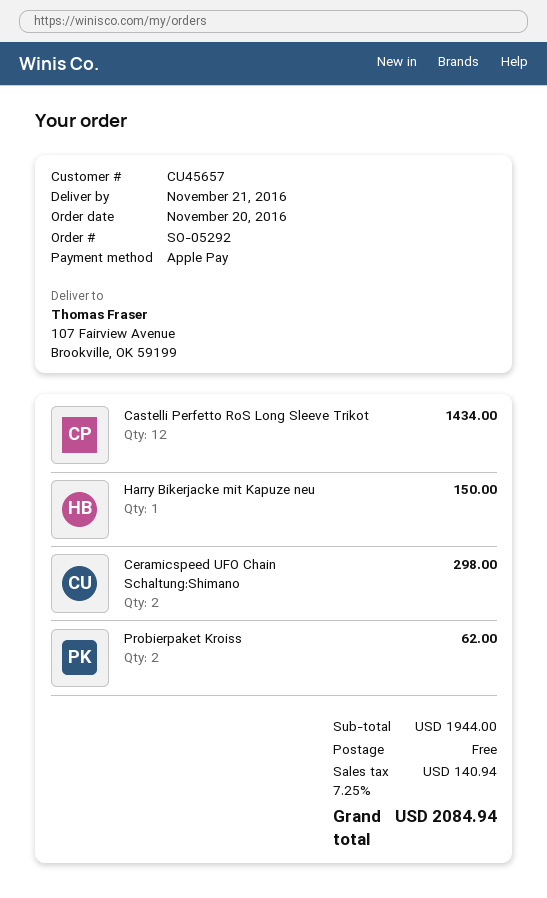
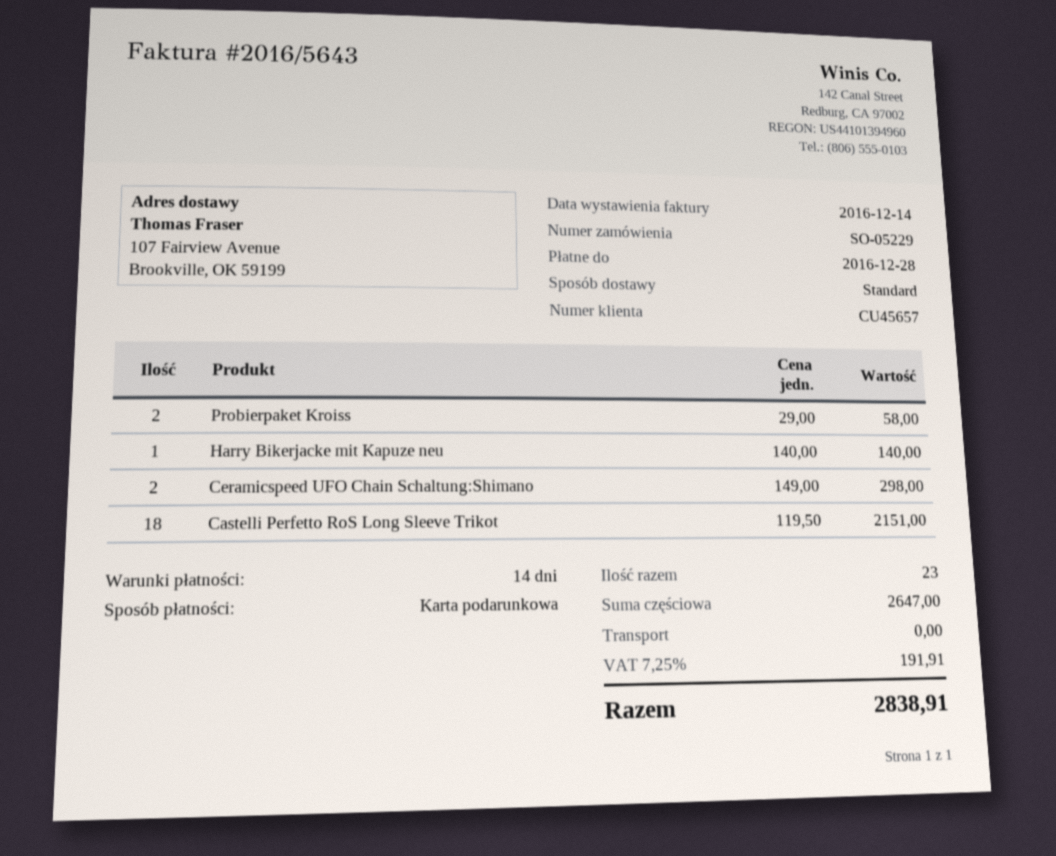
order number: SO-05292 -> SO-05229
payment method: Apple Pay -> gift card
Castelli Perfetto RoS Long Sleeve Trikot: 12 for 1434.00 -> 18 for 2151.00
Harry Bikerjacke mit Kapuze neu: 1 for 150.00 -> 1 for 140.00
Probierpaket Kroiss: 2 for 62.00 -> 2 for 58.00
subtotal: 1944.00 -> 2647.00
tax: 7.25% = 140.94 -> 7.25% = 191.91
total: 2084.94 -> 2838.91

